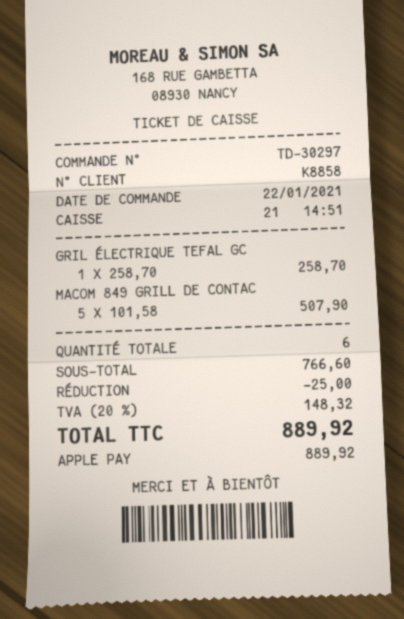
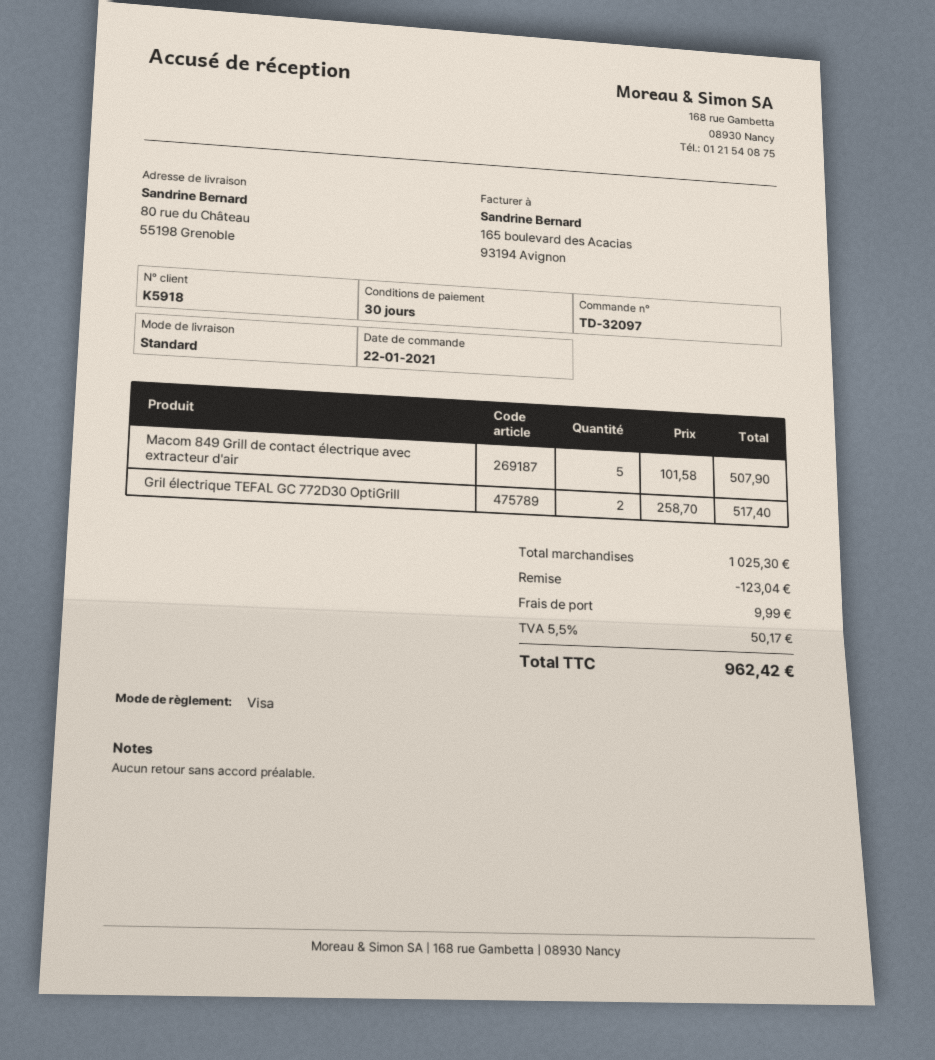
order number: TD-30297 -> TD-32097
customer number: K8858 -> K5918
payment method: Apple Pay -> Visa
GRIL ÉLECTRIQUE TEFAL GC: 1 x 258.70 = 258.70 -> 2 x 258.70 = 517.40
subtotal: 766.60 -> 1025.30
discount: 25.00 -> 123.04
shipping: none -> 9.99
tax: 20% = 148.32 -> 5.5% = 50.17
total: 889.92 -> 962.42

